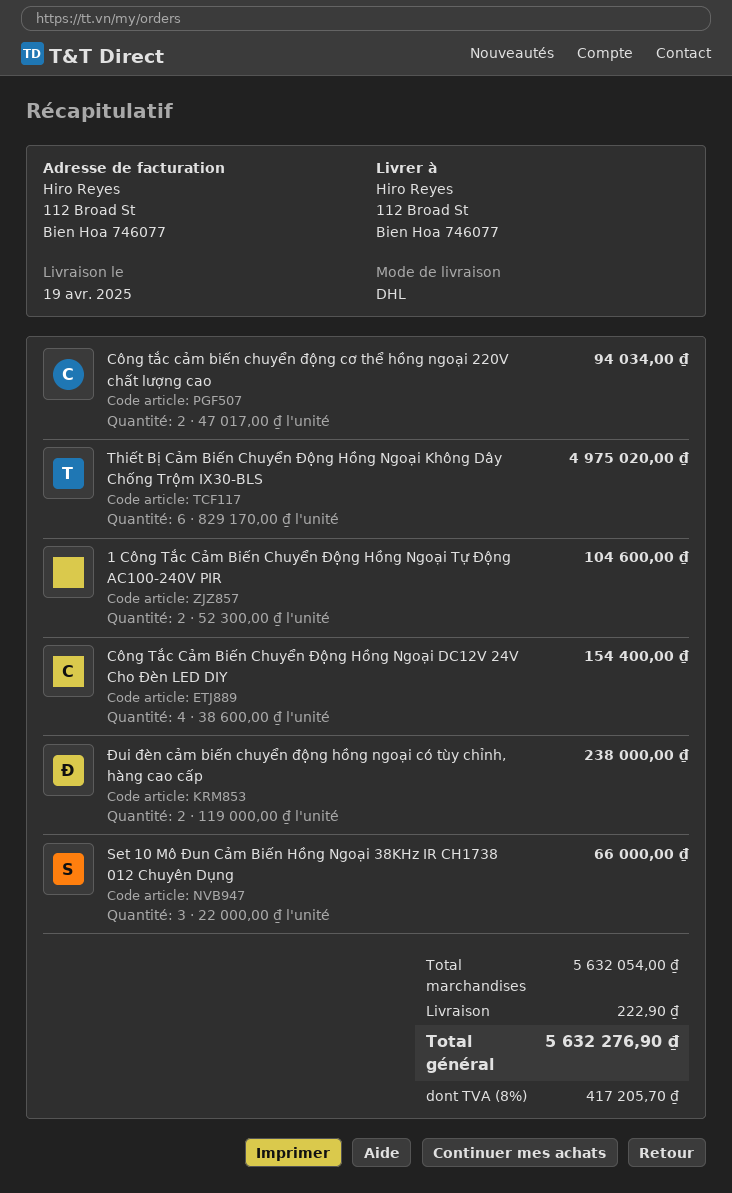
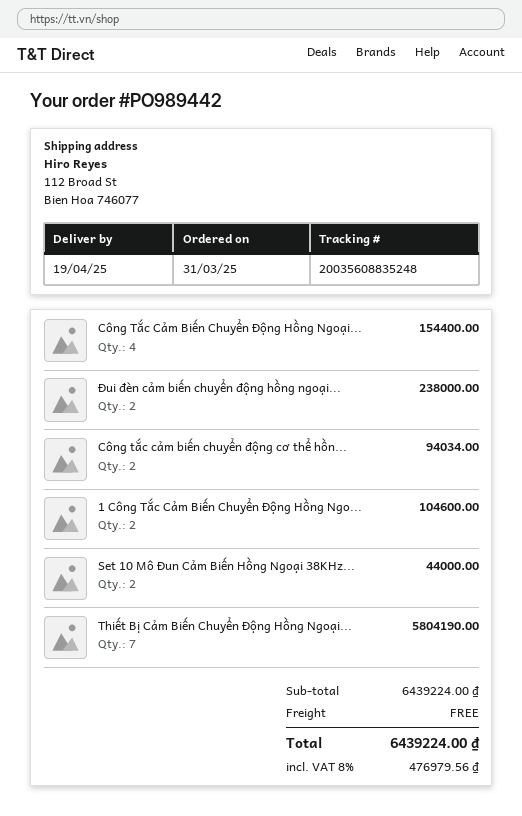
Thiết Bị Cảm Biến Chuyển Động Hồng Ngoại Không Dây Chống Trộm IX30-BLS: 6 for 4975020.00 -> 7 for 5804190.00
Set 10 Mô Đun Cảm Biến Hồng Ngoại 38KHz IR CH1738 012 Chuyên Dụng: 3 for 66000.00 -> 2 for 44000.00
subtotal: 5632054.00 -> 6439224.00
shipping: 222.90 -> 0.00
tax: 8% = 417205.70 -> 8% = 476979.56
total: 5632276.90 -> 6439224.00

